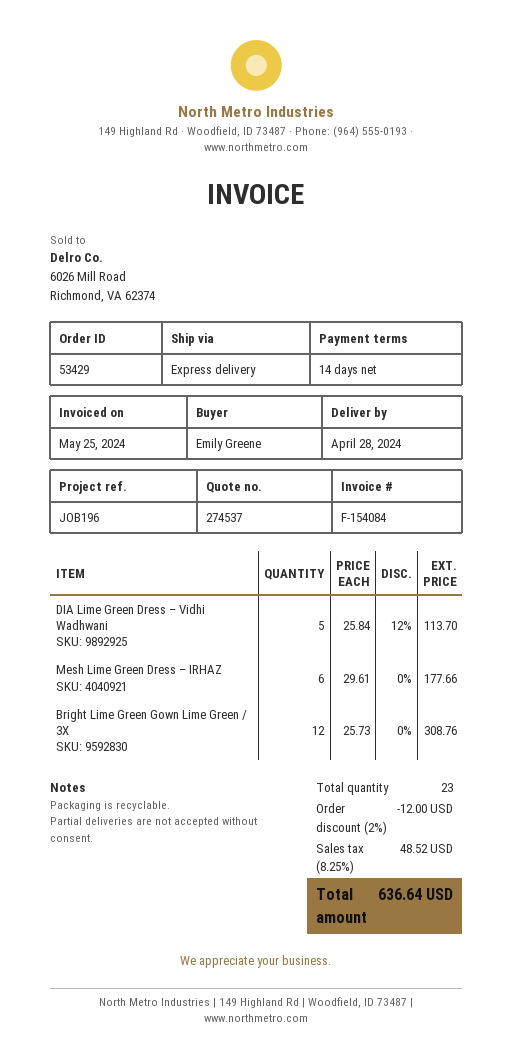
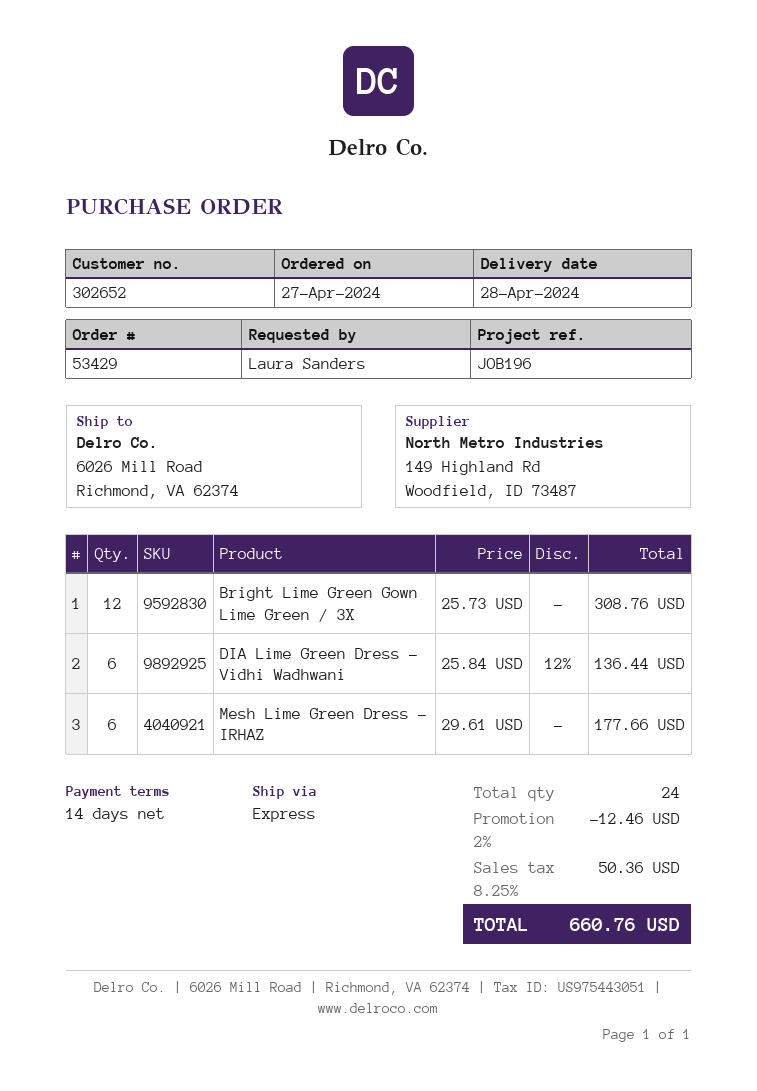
ordered by: Emily Greene -> Laura Sanders
DIA Lime Green Dress – Vidhi Wadhwani: 5 x 25.84 - 12% = 113.70 -> 6 x 25.84 - 12% = 136.44
total quantity: 23 -> 24
discount: 2% = 12.00 -> 2% = 12.46
tax: 8.25% = 48.52 -> 8.25% = 50.36
total: 636.64 -> 660.76

